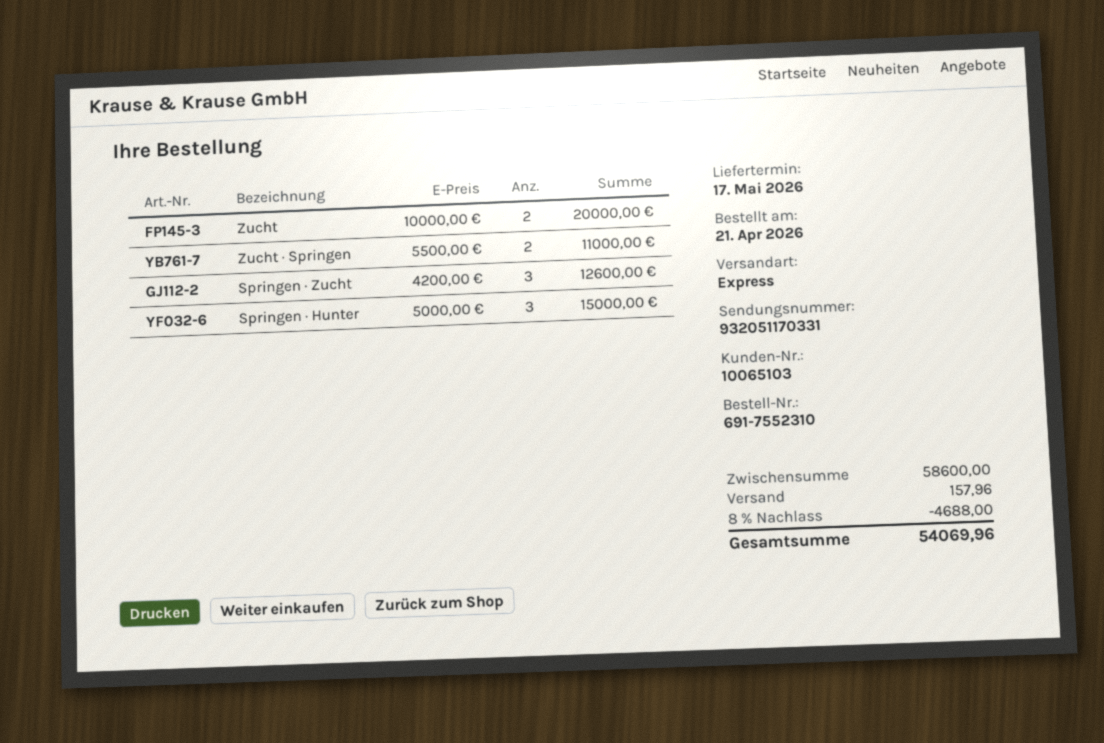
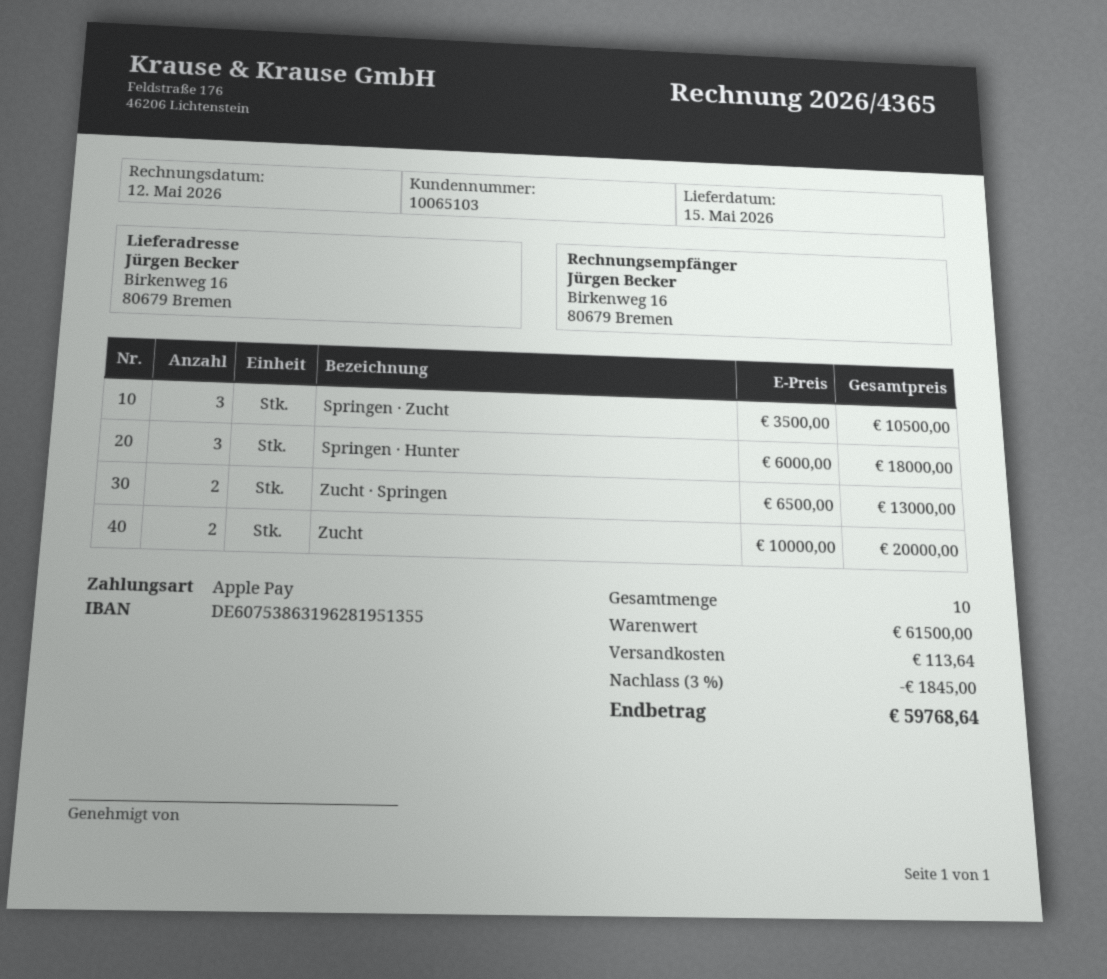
delivery date: 2026-05-17 -> 2026-05-15
Zucht · Springen: 2 x 5500.00 = 11000.00 -> 2 x 6500.00 = 13000.00
Springen · Zucht: 3 x 4200.00 = 12600.00 -> 3 x 3500.00 = 10500.00
Springen · Hunter: 3 x 5000.00 = 15000.00 -> 3 x 6000.00 = 18000.00
subtotal: 58600.00 -> 61500.00
discount: 8% = 4688.00 -> 3% = 1845.00
shipping: 157.96 -> 113.64
total: 54069.96 -> 59768.64

